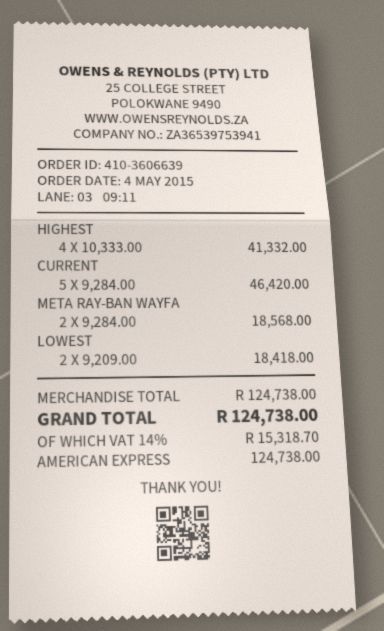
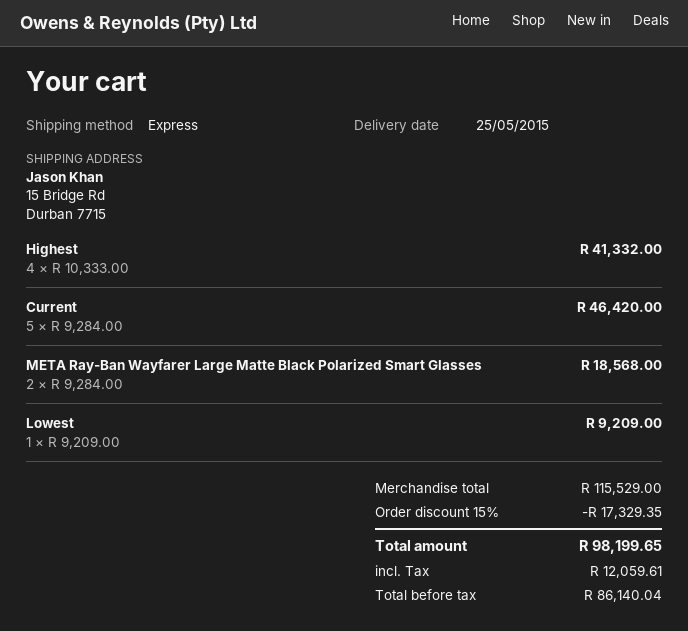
LOWEST: 2 x 9209.00 = 18418.00 -> 1 x 9209.00 = 9209.00
subtotal: 124738.00 -> 115529.00
discount: none -> 15% = 17329.35
tax: 15318.70 -> 12059.61
total: 124738.00 -> 98199.65

